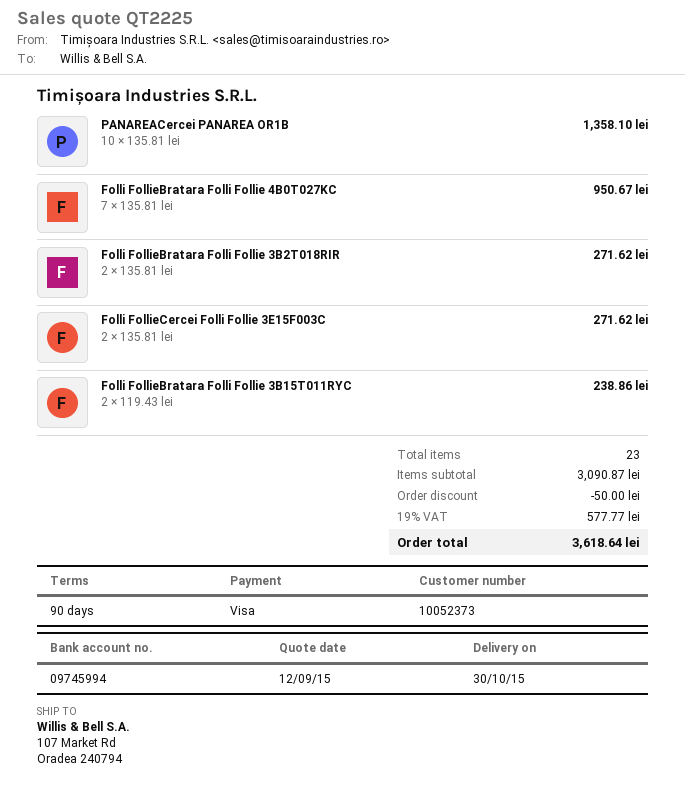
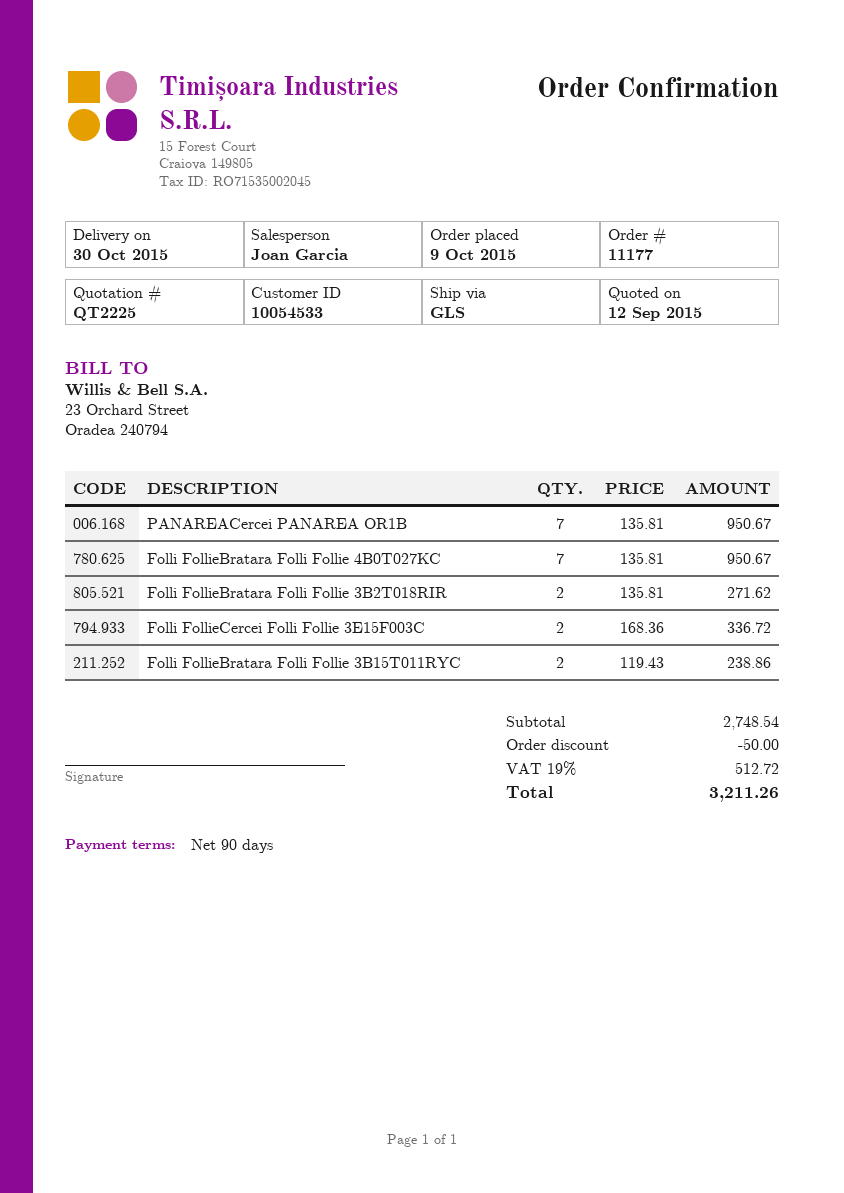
customer number: 10052373 -> 10054533
PANAREACercei PANAREA OR1B: 10 x 135.81 = 1358.10 -> 7 x 135.81 = 950.67
Folli FollieCercei Folli Follie 3E15F003C: 2 x 135.81 = 271.62 -> 2 x 168.36 = 336.72
subtotal: 3090.87 -> 2748.54
tax: 19% = 577.77 -> 19% = 512.72
total: 3618.64 -> 3211.26

